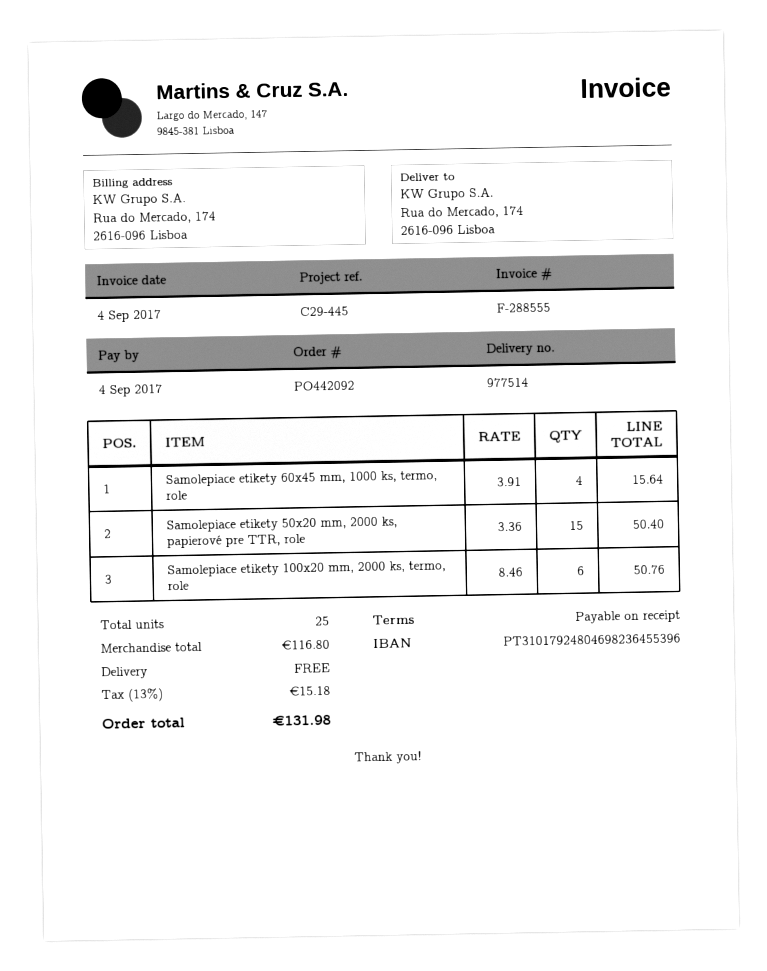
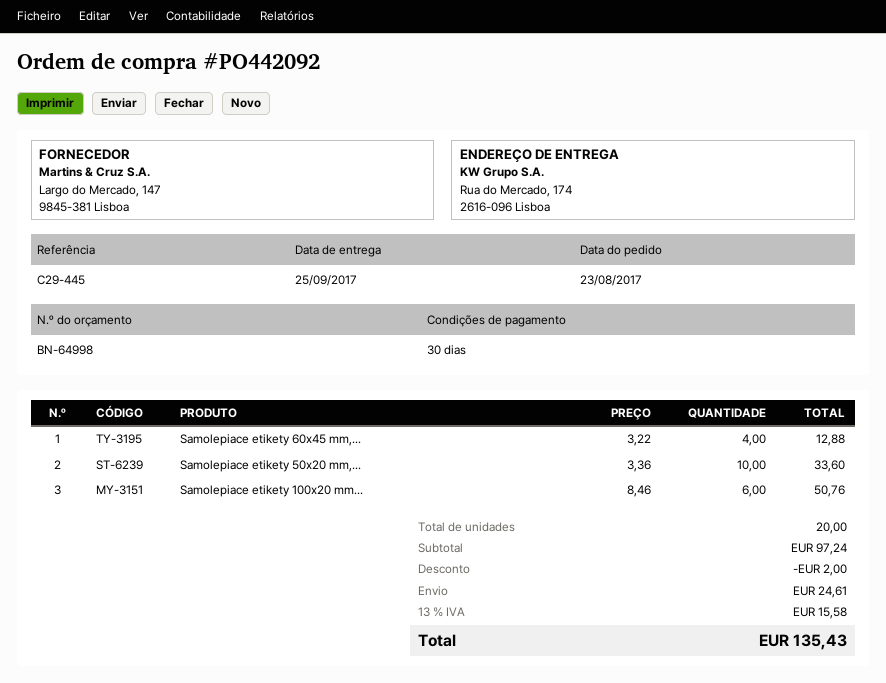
payment terms: on receipt -> 30 days
Samolepiace etikety 60x45 mm, 1000 ks, termo, role: 4 x 3.91 = 15.64 -> 4 x 3.22 = 12.88
Samolepiace etikety 50x20 mm, 2000 ks, papierové pre TTR, role: 15 x 3.36 = 50.40 -> 10 x 3.36 = 33.60
total quantity: 25 -> 20
subtotal: 116.80 -> 97.24
discount: none -> 2.00
shipping: 0.00 -> 24.61
tax: 13% = 15.18 -> 13% = 15.58
total: 131.98 -> 135.43

